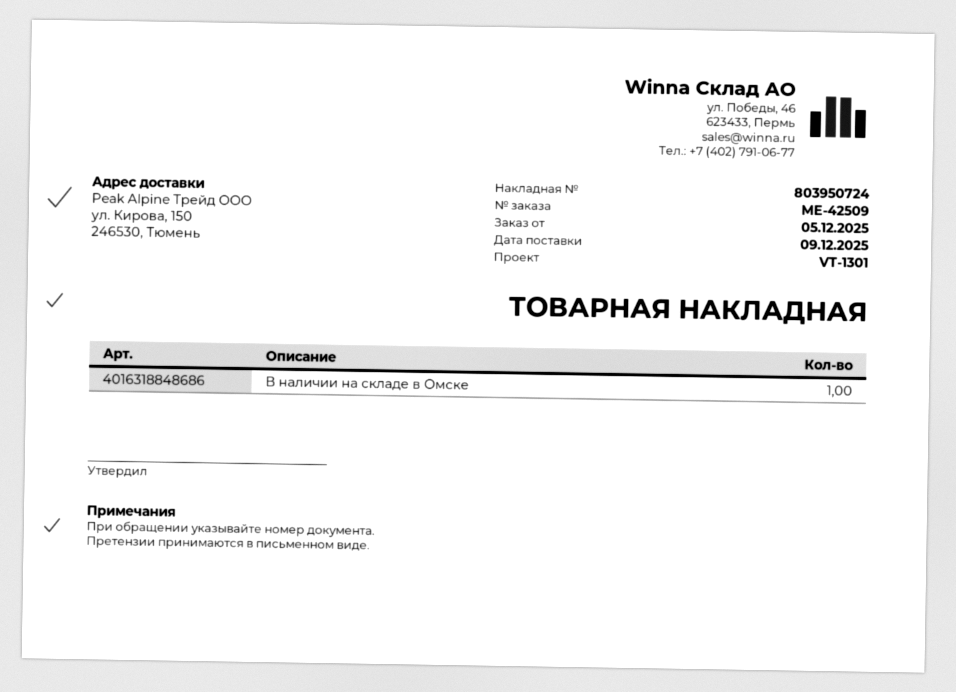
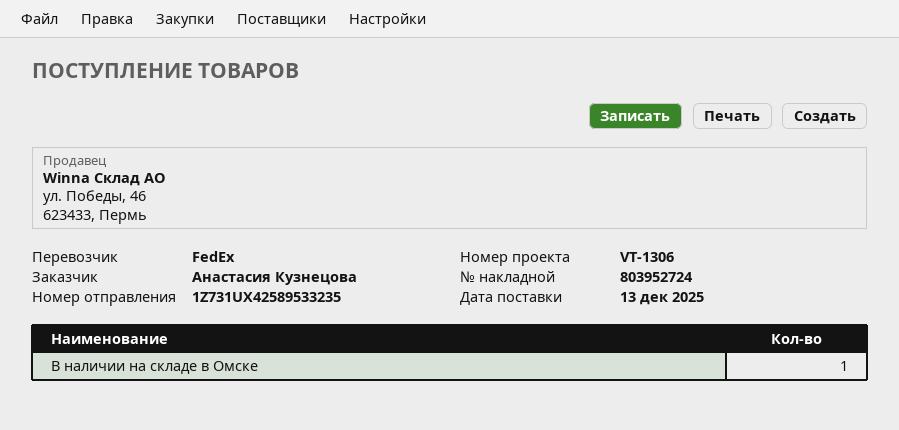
delivery note number: 803950724 -> 803952724
delivery date: 2025-12-09 -> 2025-12-13
reference: VT-1301 -> VT-1306

